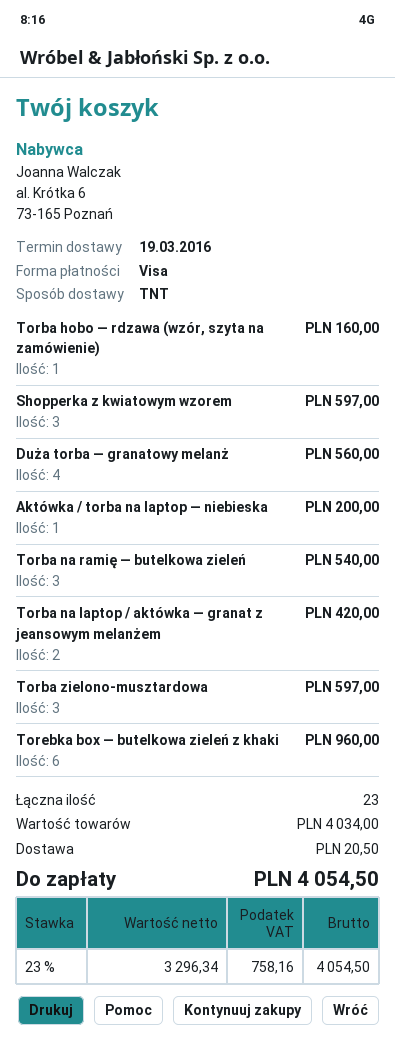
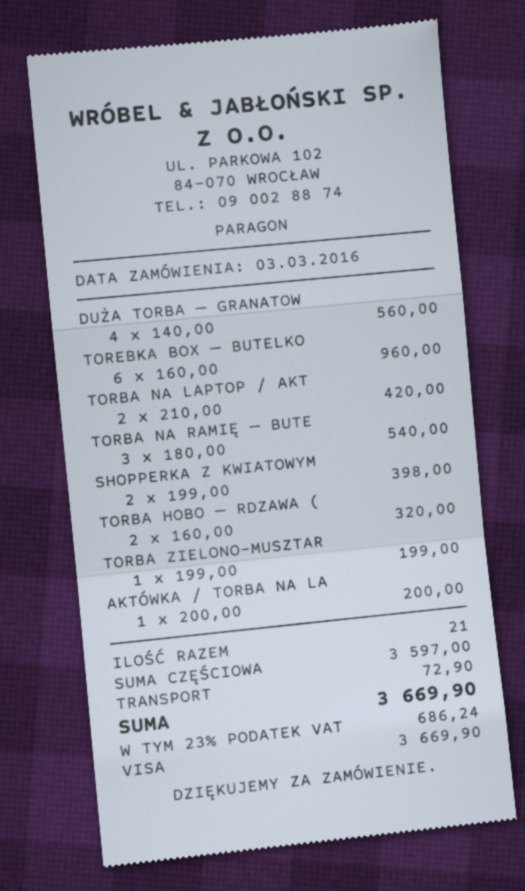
Torba hobo — rdzawa (wzór, szyta na zamówienie): 1 for 160.00 -> 2 for 320.00
Shopperka z kwiatowym wzorem: 3 for 597.00 -> 2 for 398.00
Torba zielono-musztardowa: 3 for 597.00 -> 1 for 199.00
total quantity: 23 -> 21
subtotal: 4034.00 -> 3597.00
shipping: 20.50 -> 72.90
tax: 23% = 758.16 -> 23% = 686.24
total: 4054.50 -> 3669.90

